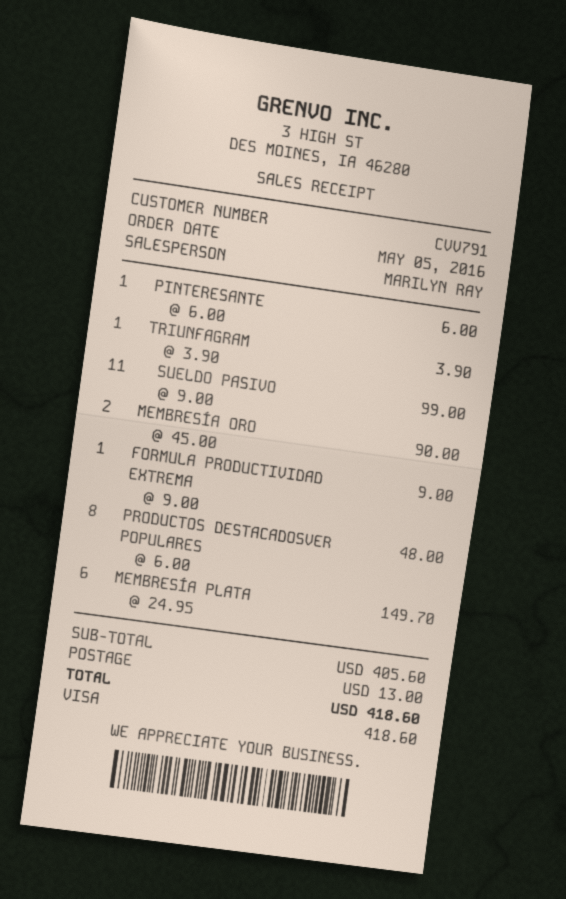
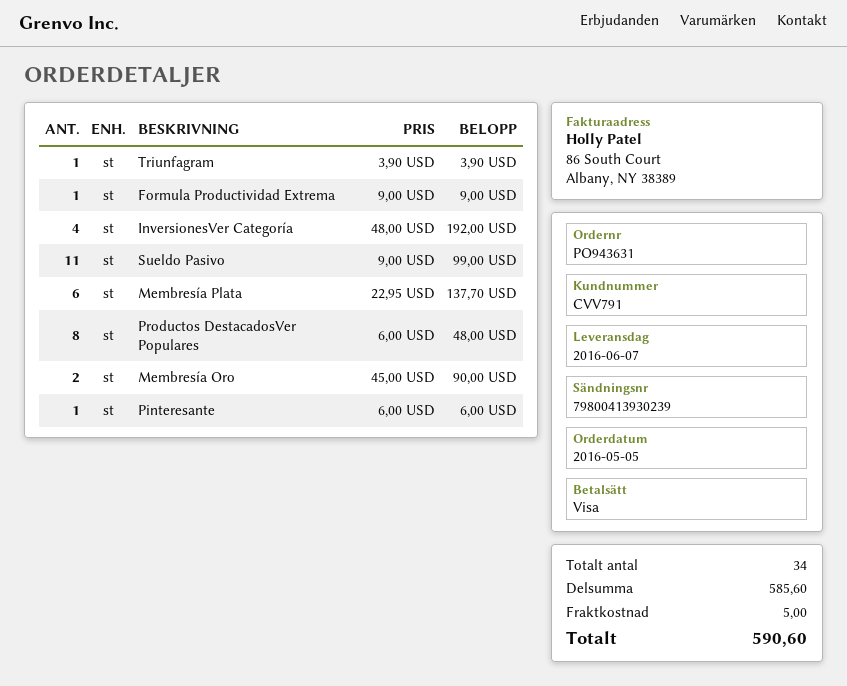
MEMBRESÍA PLATA: 6 x 24.95 = 149.70 -> 6 x 22.95 = 137.70
InversionesVer Categoría: none -> 4 x 48.00 = 192.00
subtotal: 405.60 -> 585.60
shipping: 13.00 -> 5.00
total: 418.60 -> 590.60

